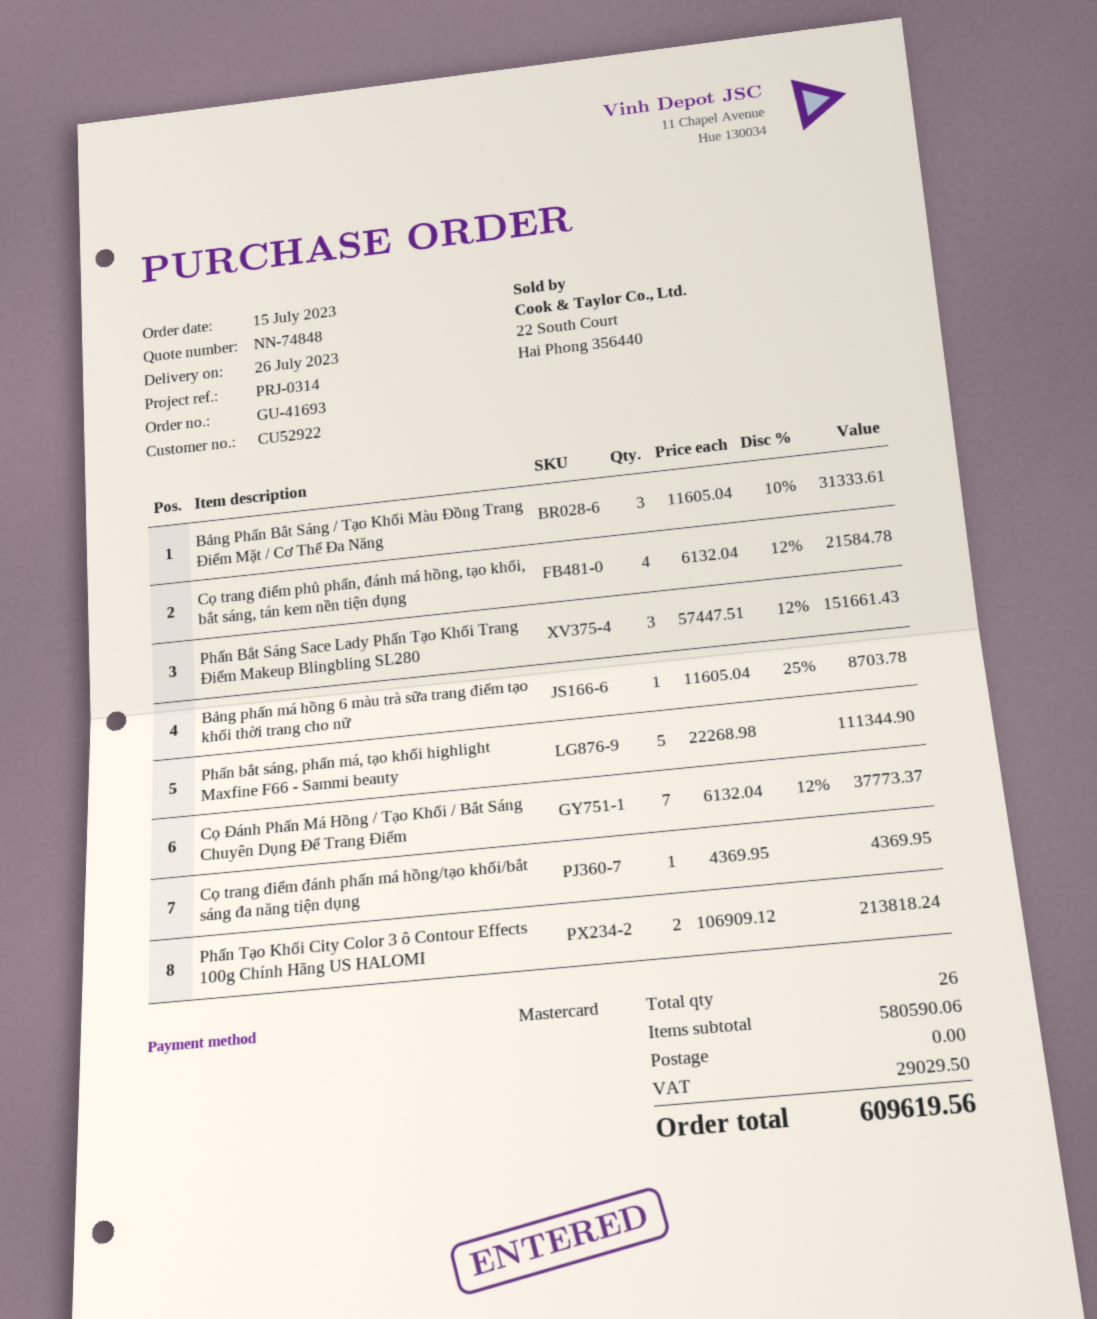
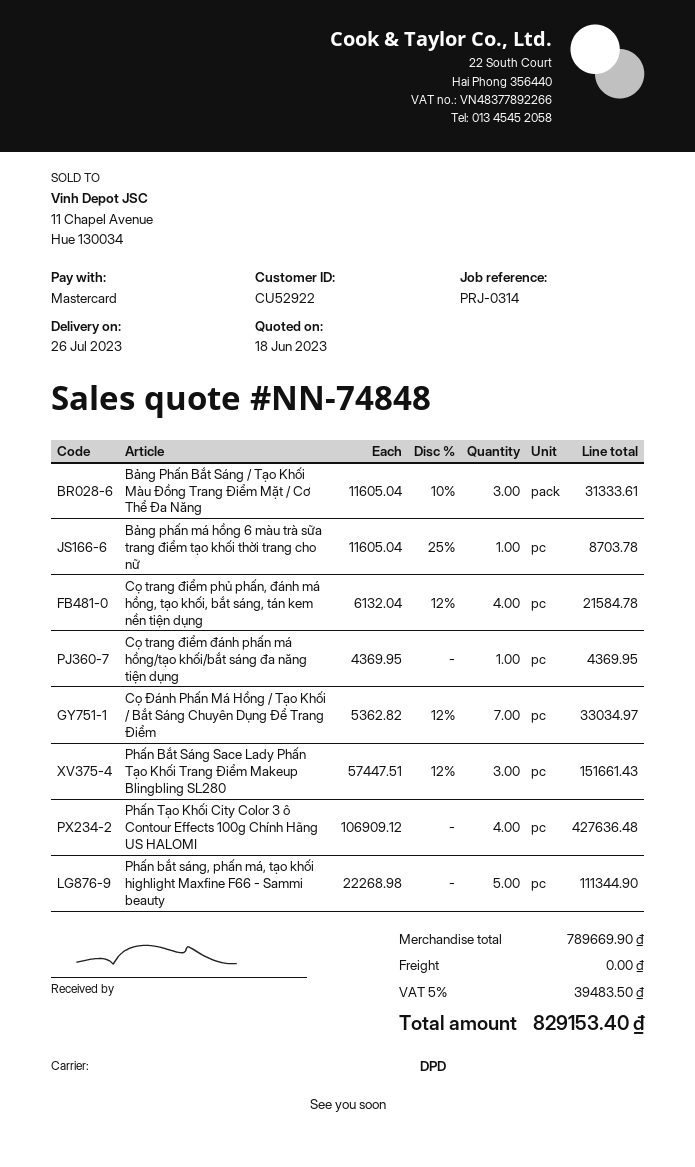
Cọ Đánh Phấn Má Hồng / Tạo Khối / Bắt Sáng Chuyên Dụng Để Trang Điểm: 7 x 6132.04 - 12% = 37773.37 -> 7 x 5362.82 - 12% = 33034.97
Phấn Tạo Khối City Color 3 ô Contour Effects 100g Chính Hãng US HALOMI: 2 x 106909.12 = 213818.24 -> 4 x 106909.12 = 427636.48
subtotal: 580590.06 -> 789669.90
tax: 29029.50 -> 39483.50
total: 609619.56 -> 829153.40

